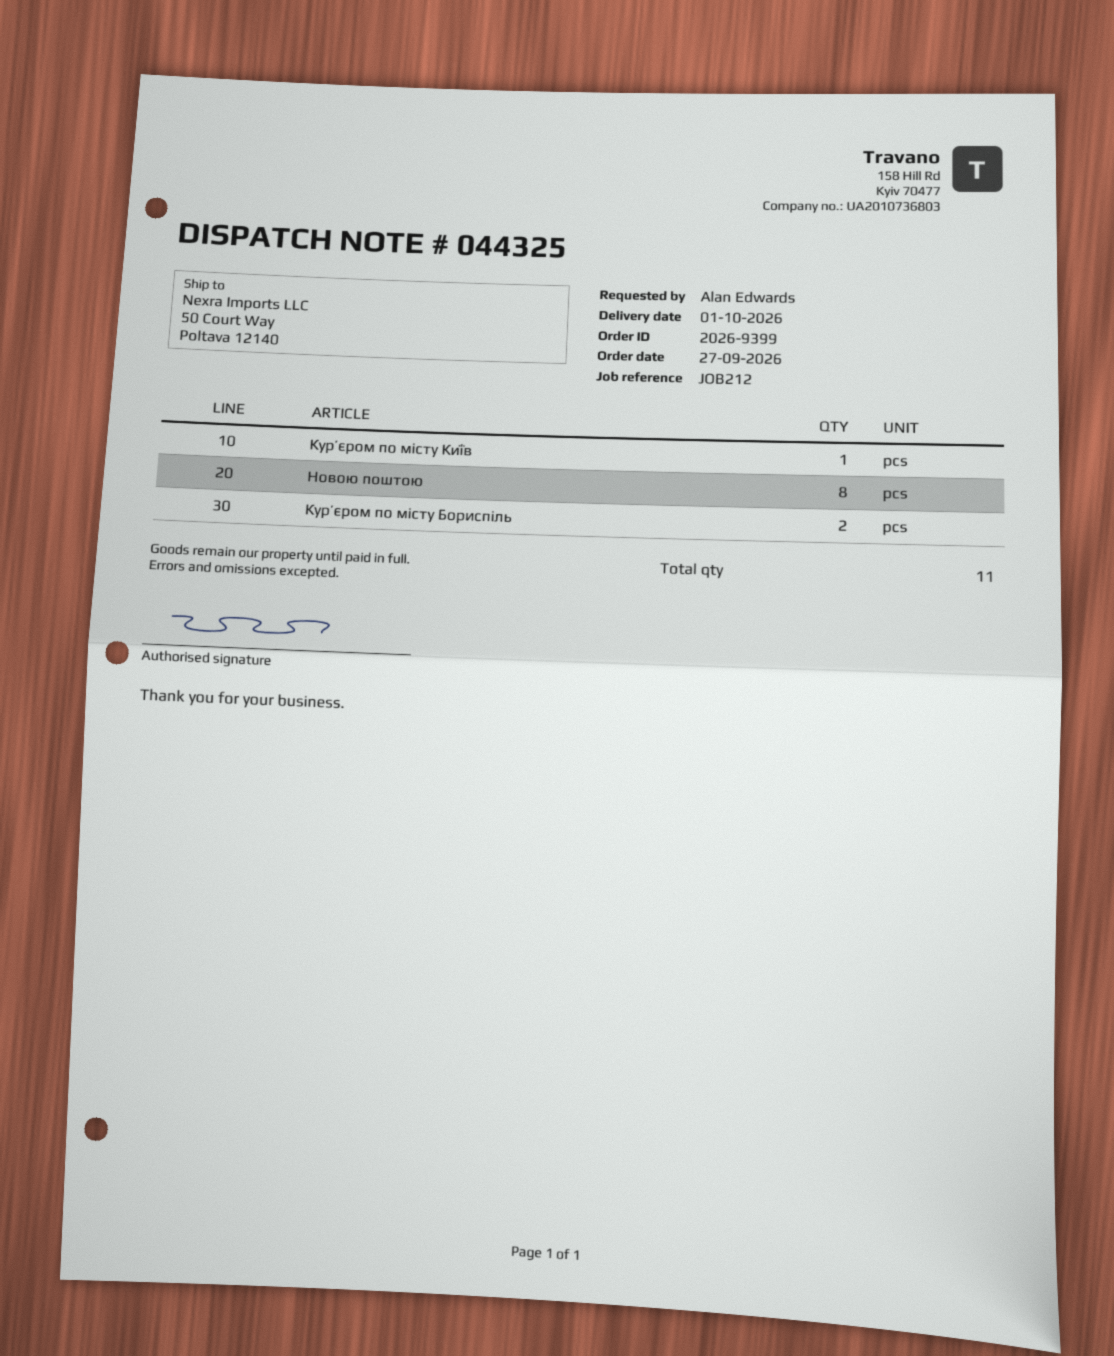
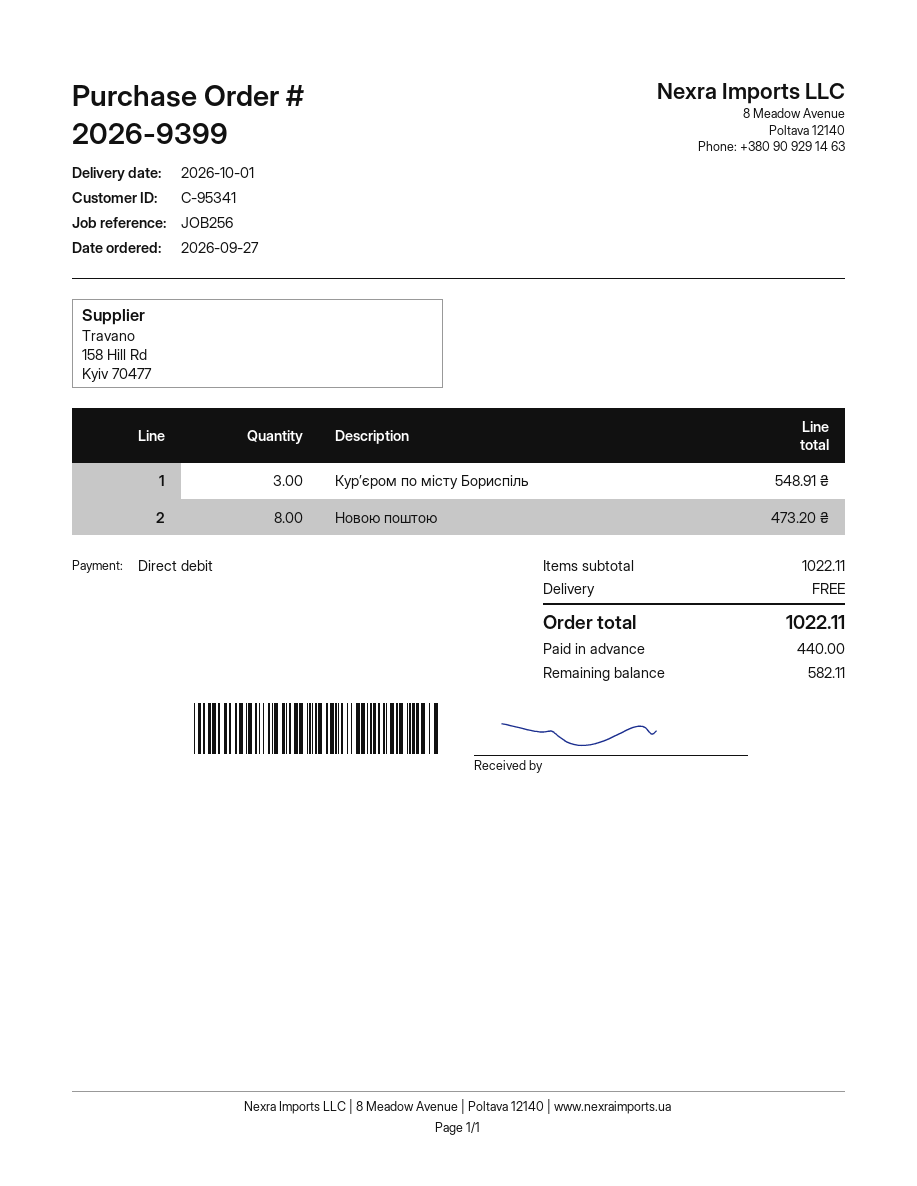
reference: JOB212 -> JOB256
Курʼєром по місту Київ: 1 -> none
Курʼєром по місту Бориспіль: 2 -> 3

